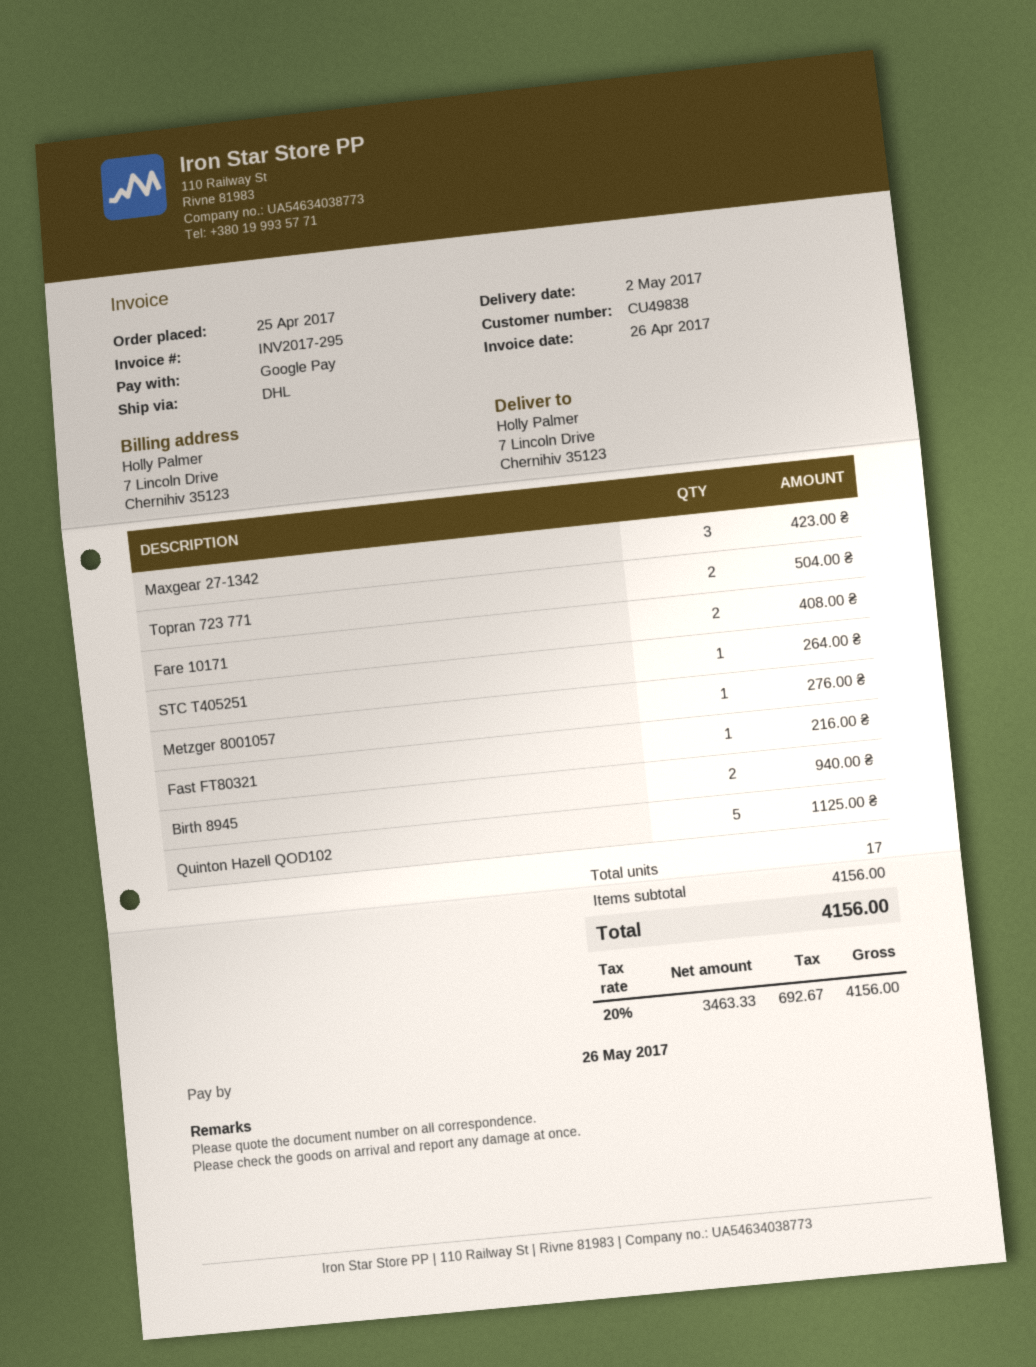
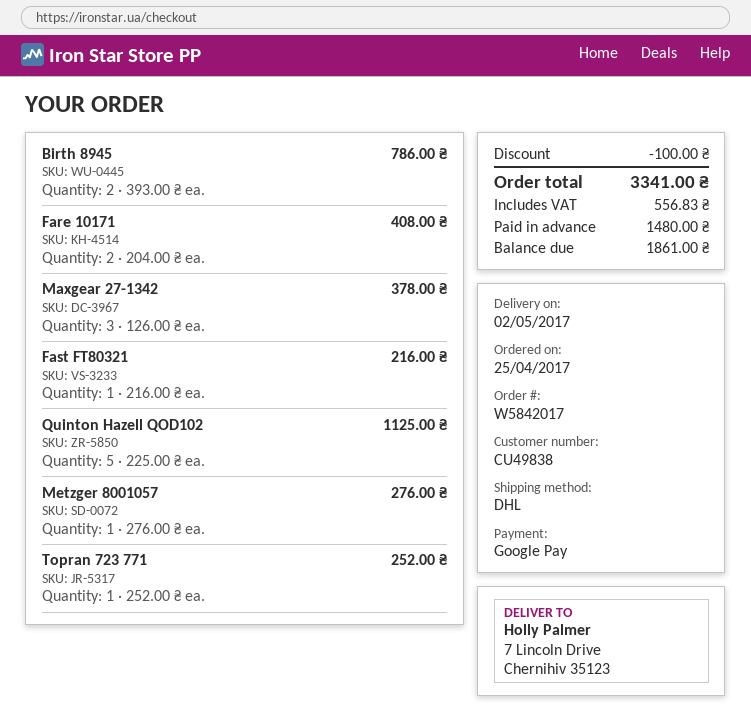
Maxgear 27-1342: 3 for 423.00 -> 3 for 378.00
Topran 723 771: 2 for 504.00 -> 1 for 252.00
STC T405251: 1 for 264.00 -> none
Birth 8945: 2 for 940.00 -> 2 for 786.00
discount: none -> 100.00
tax: 692.67 -> 556.83
total: 4156.00 -> 3341.00

